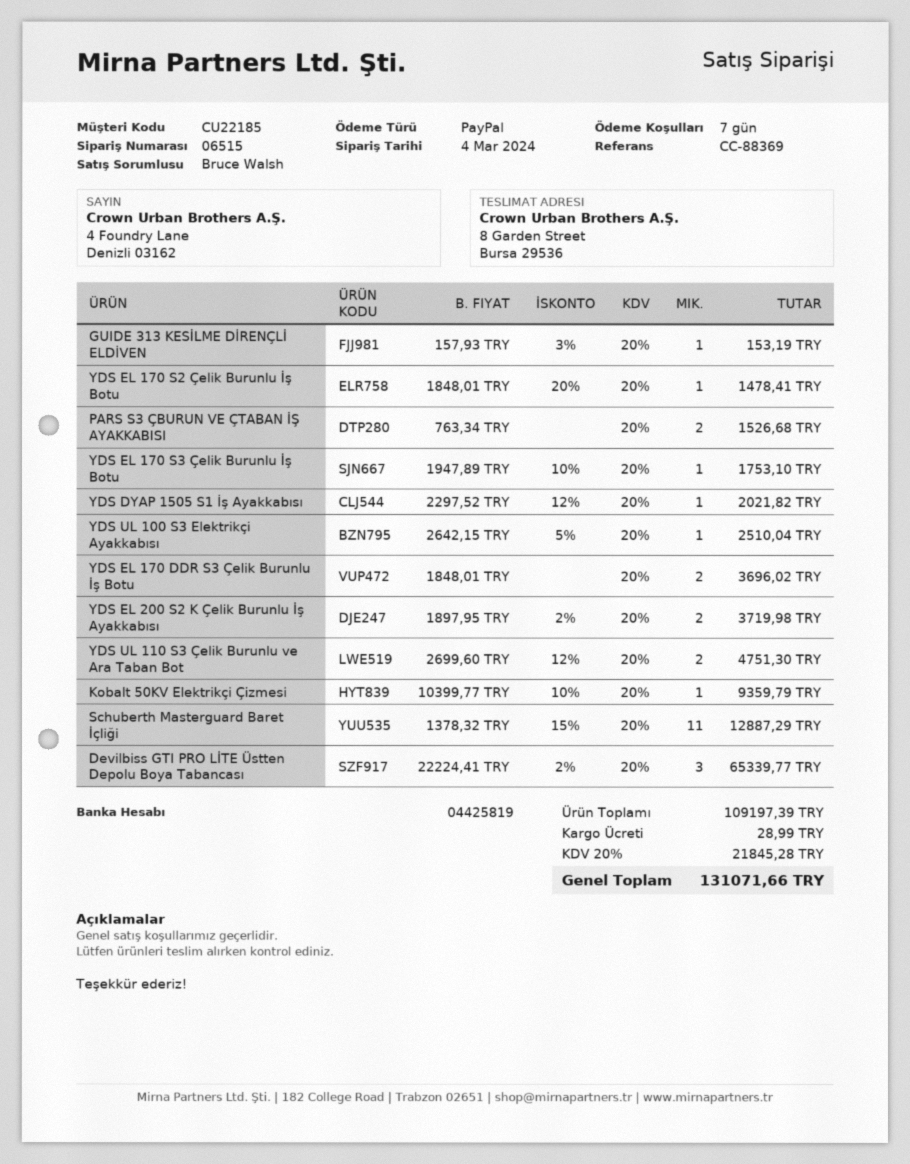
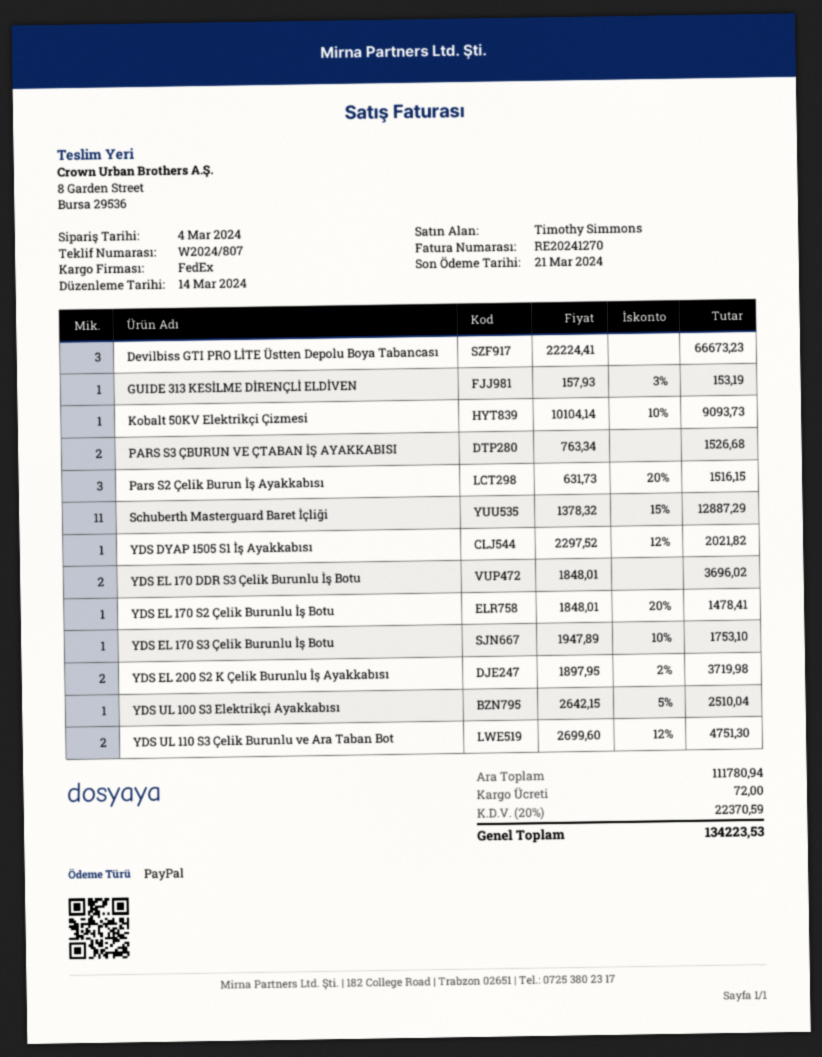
Kobalt 50KV Elektrikçi Çizmesi: 1 x 10399.77 - 10% = 9359.79 -> 1 x 10104.14 - 10% = 9093.73
Devilbiss GTI PRO LİTE Üstten Depolu Boya Tabancası: 3 x 22224.41 - 2% = 65339.77 -> 3 x 22224.41 = 66673.23
Pars S2 Çelik Burun İş Ayakkabısı: none -> 3 x 631.73 - 20% = 1516.15
subtotal: 109197.39 -> 111780.94
shipping: 28.99 -> 72.00
tax: 20% = 21845.28 -> 20% = 22370.59
total: 131071.66 -> 134223.53

